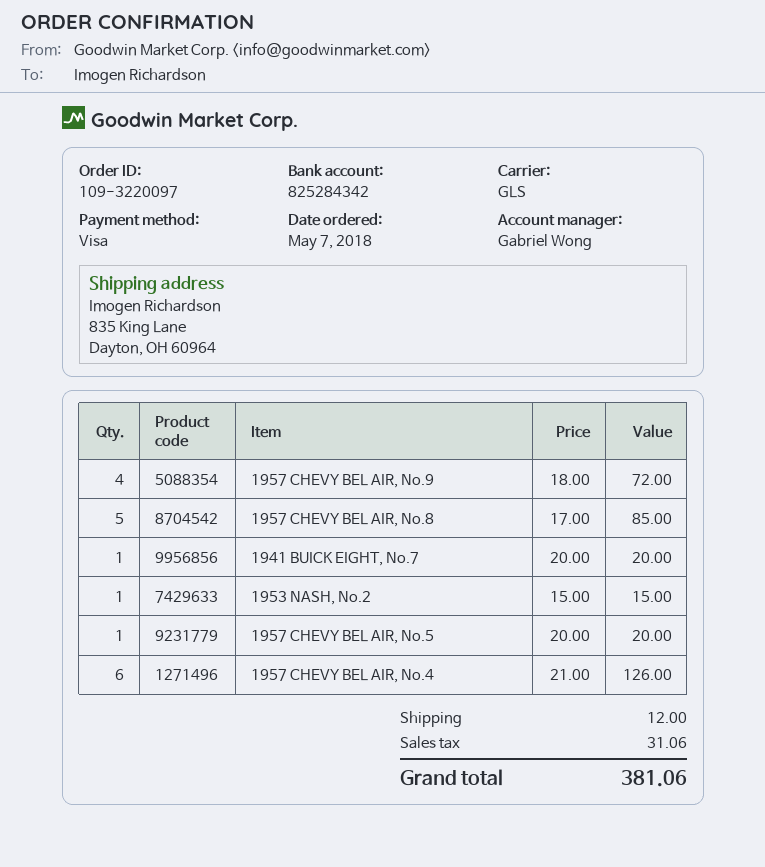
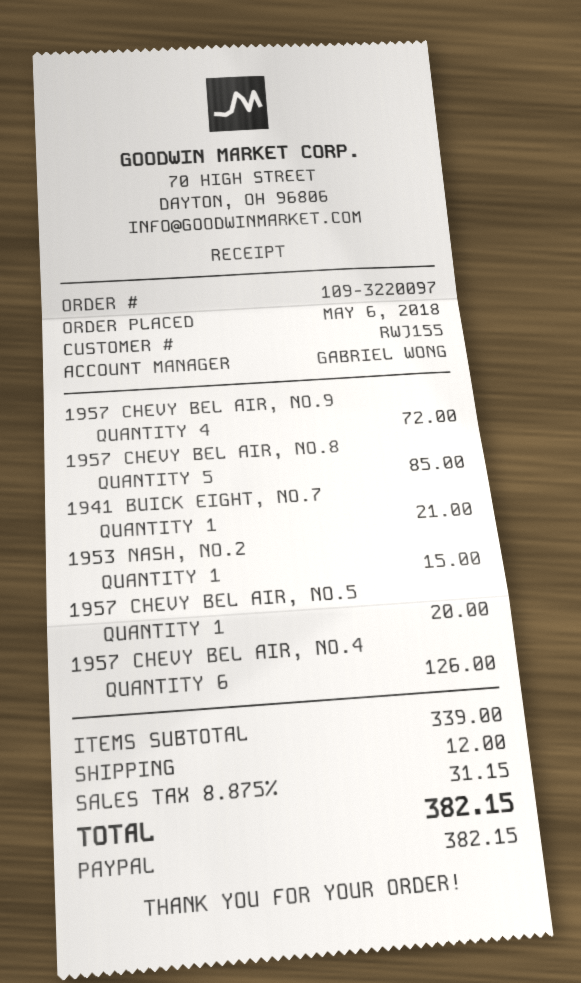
order date: 2018-05-07 -> 2018-05-06
payment method: Visa -> PayPal
1941 BUICK EIGHT, No.7: 1 for 20.00 -> 1 for 21.00
tax: 31.06 -> 31.15
total: 381.06 -> 382.15

